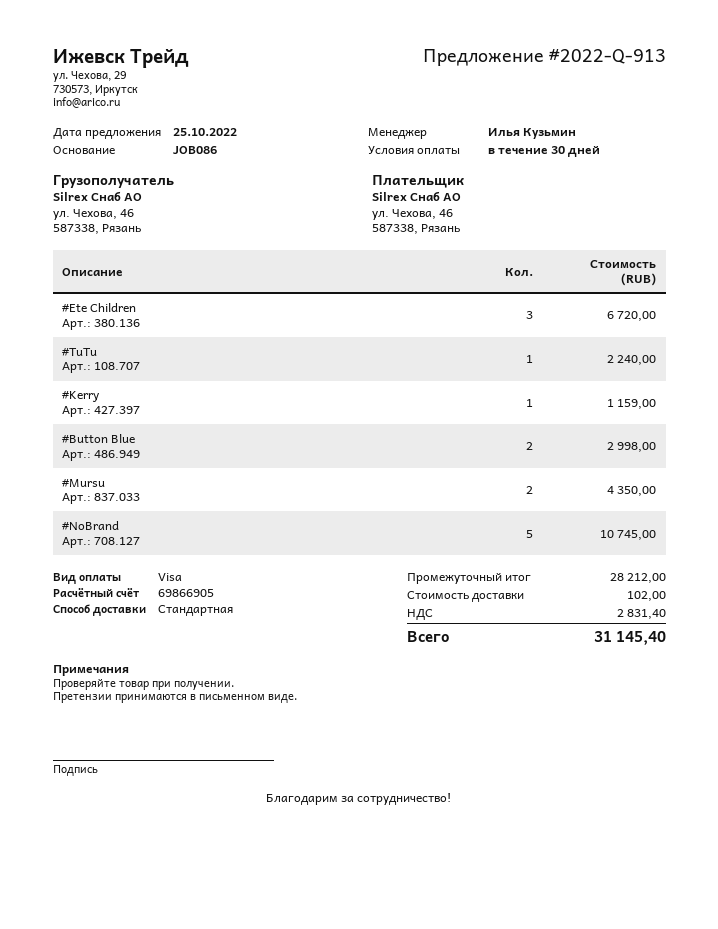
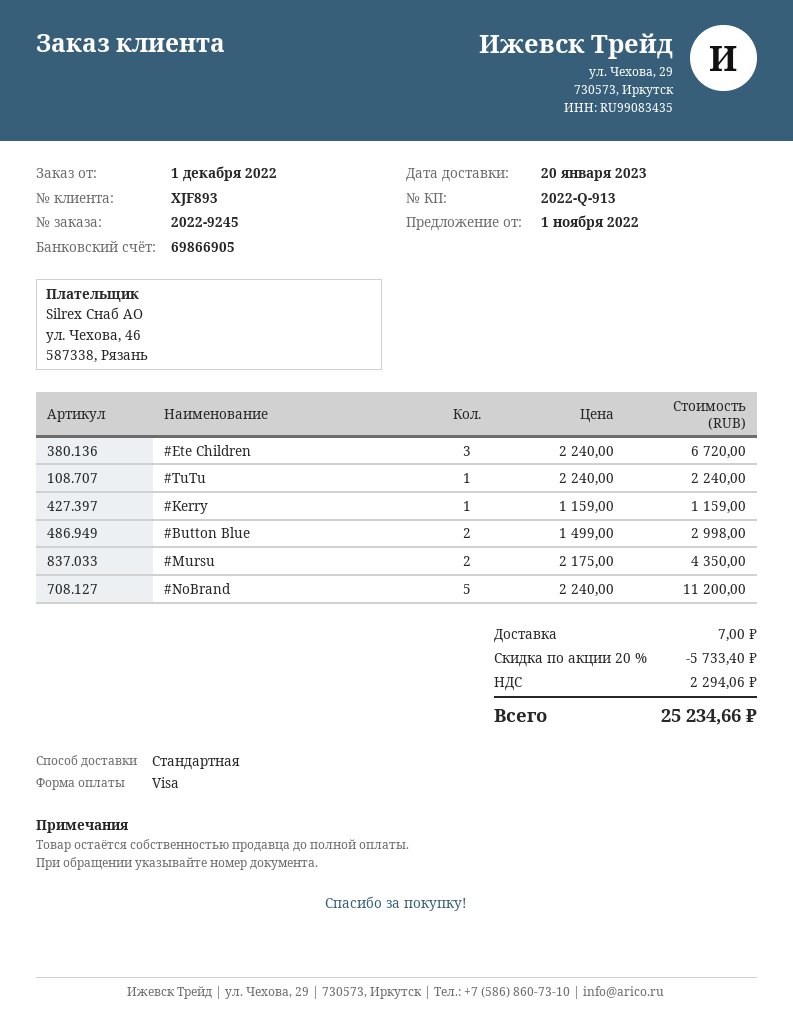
quote date: 2022-10-25 -> 2022-11-01
#NoBrand: 5 for 10745.00 -> 5 for 11200.00
discount: none -> 20% = 5733.40
shipping: 102.00 -> 7.00
tax: 2831.40 -> 2294.06
total: 31145.40 -> 25234.66

